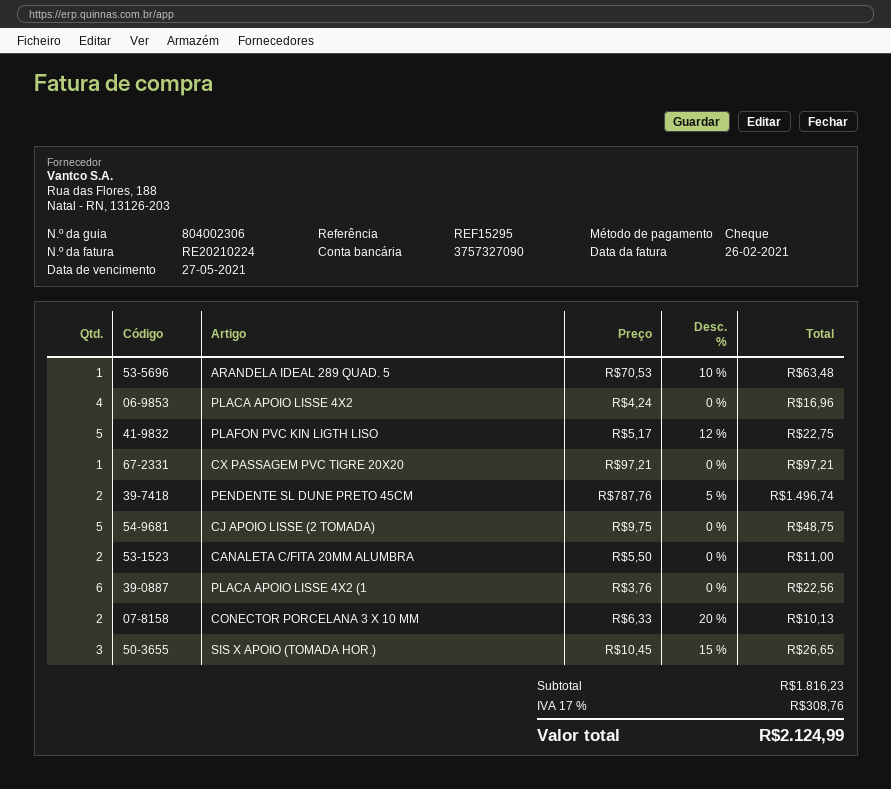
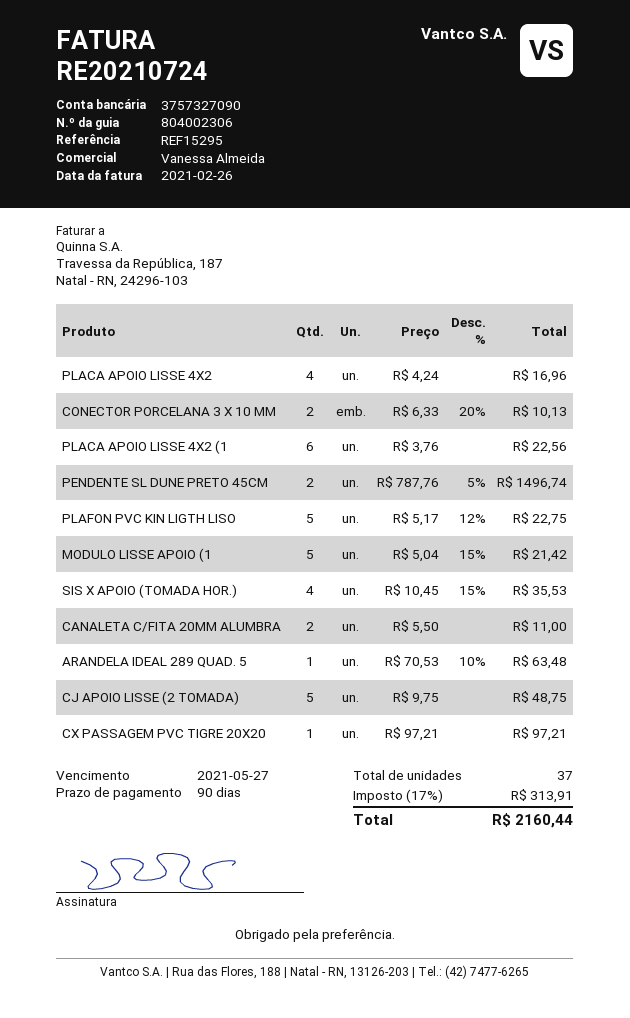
invoice number: RE20210224 -> RE20210724
SIS X APOIO (TOMADA HOR.): 3 x 10.45 - 15% = 26.65 -> 4 x 10.45 - 15% = 35.53
MODULO LISSE APOIO (1: none -> 5 x 5.04 - 15% = 21.42
tax: 17% = 308.76 -> 17% = 313.91
total: 2124.99 -> 2160.44

